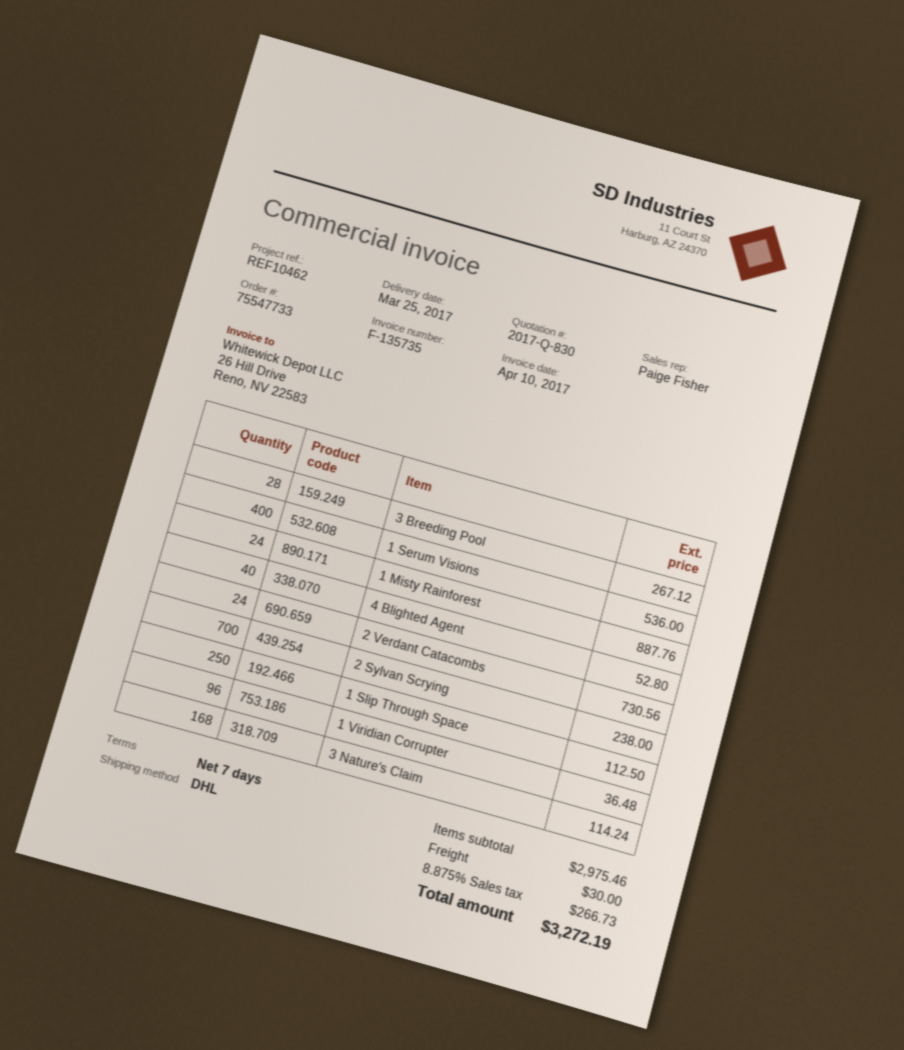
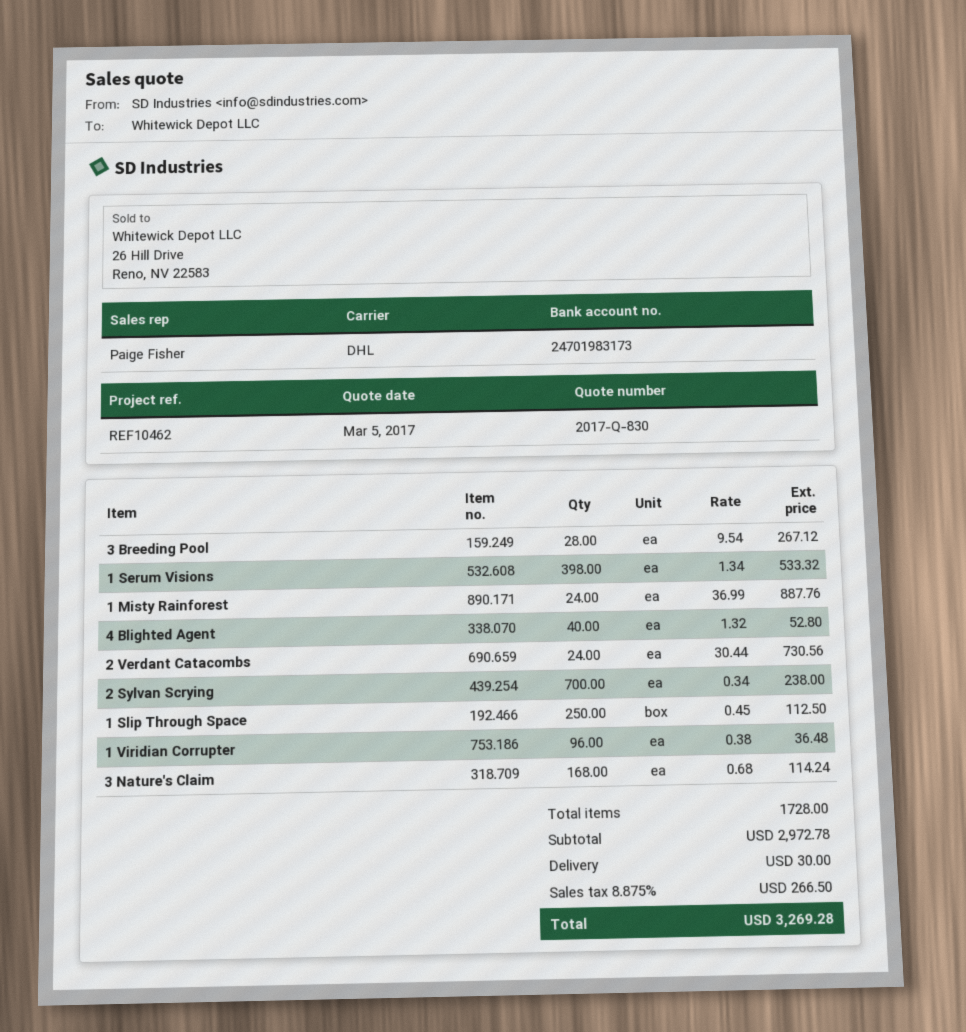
1 Serum Visions: 400 for 536.00 -> 398 for 533.32
subtotal: 2975.46 -> 2972.78
tax: 8.875% = 266.73 -> 8.875% = 266.50
total: 3272.19 -> 3269.28

